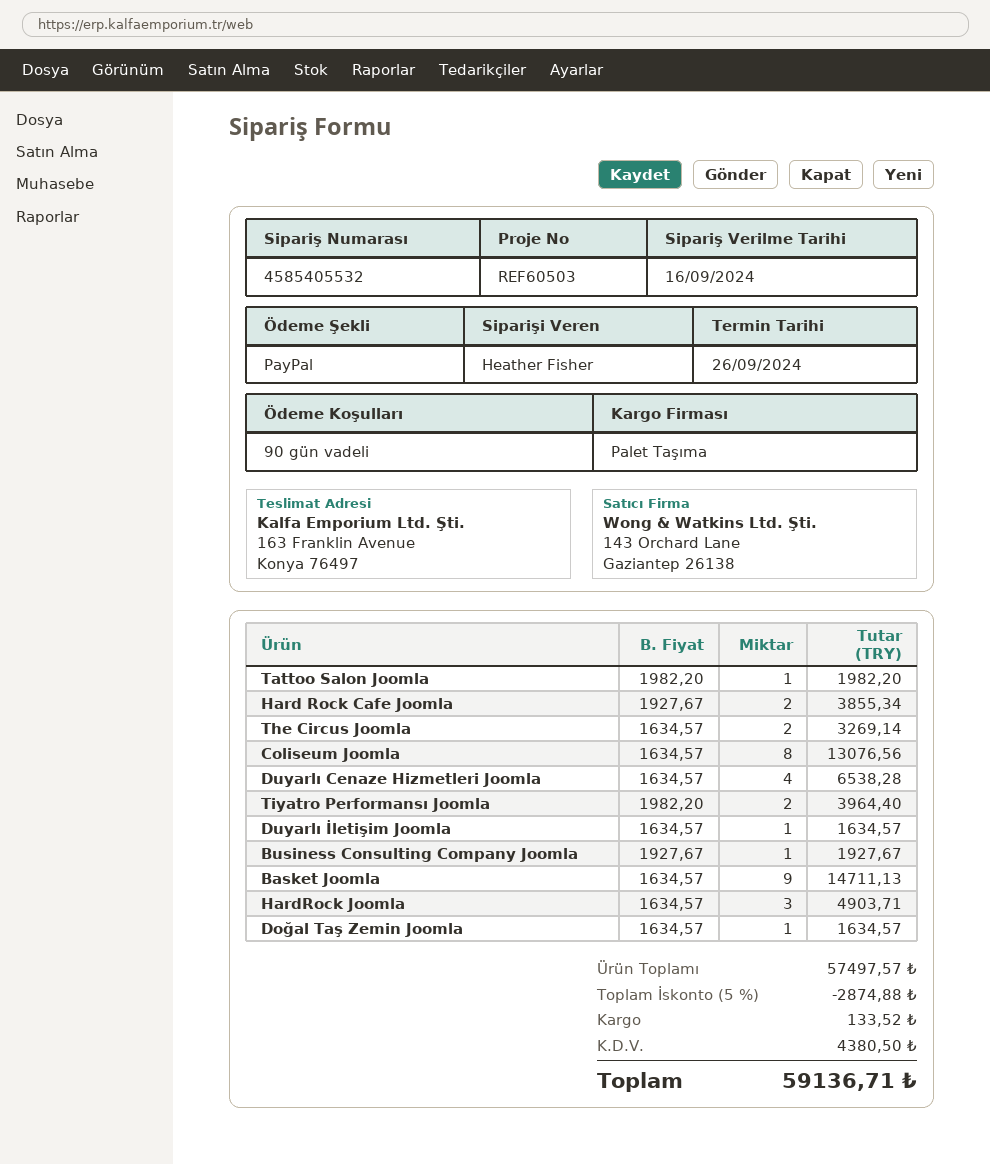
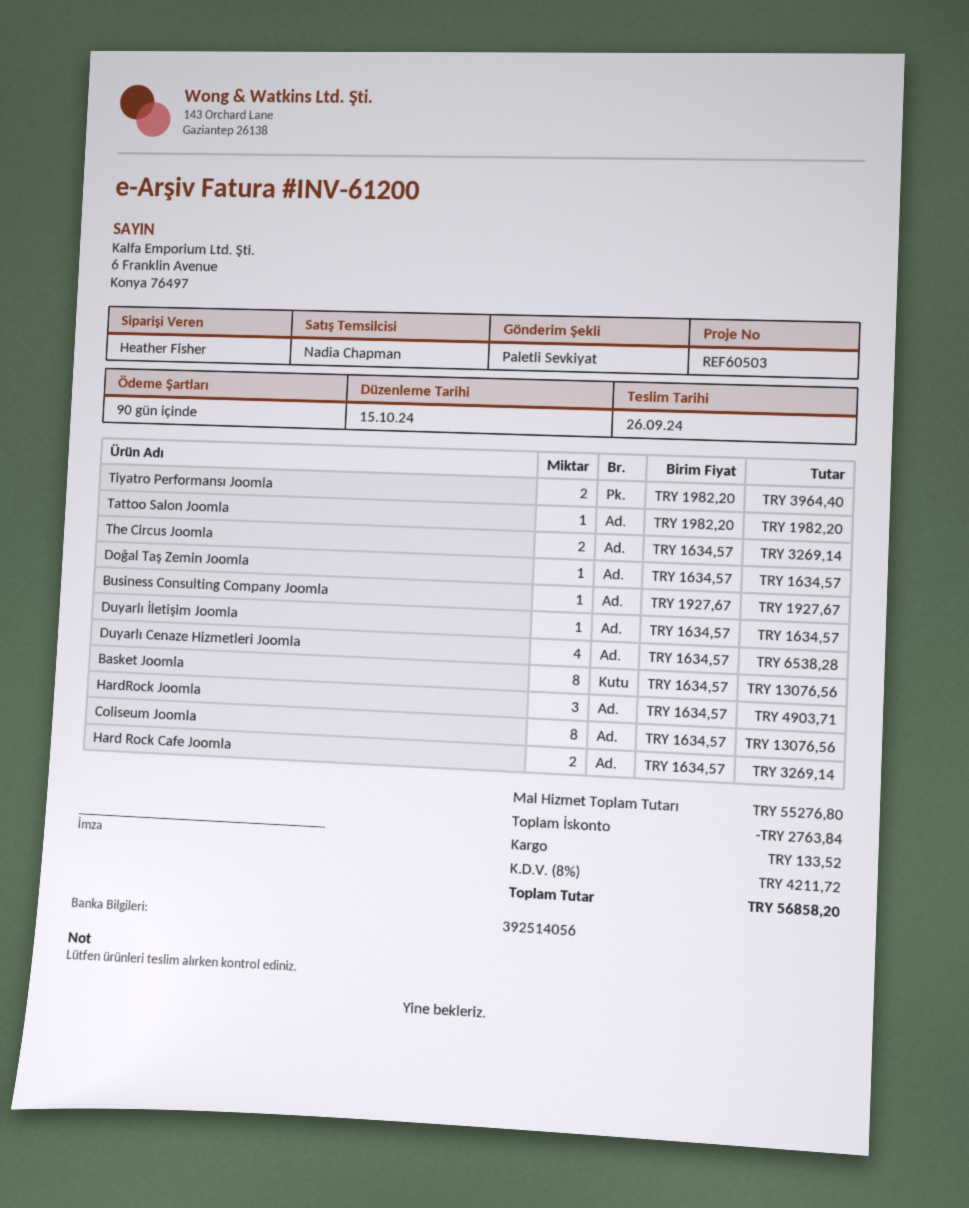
Hard Rock Cafe Joomla: 2 x 1927.67 = 3855.34 -> 2 x 1634.57 = 3269.14
Basket Joomla: 9 x 1634.57 = 14711.13 -> 8 x 1634.57 = 13076.56
subtotal: 57497.57 -> 55276.80
discount: 2874.88 -> 2763.84
tax: 4380.50 -> 4211.72
total: 59136.71 -> 56858.20

